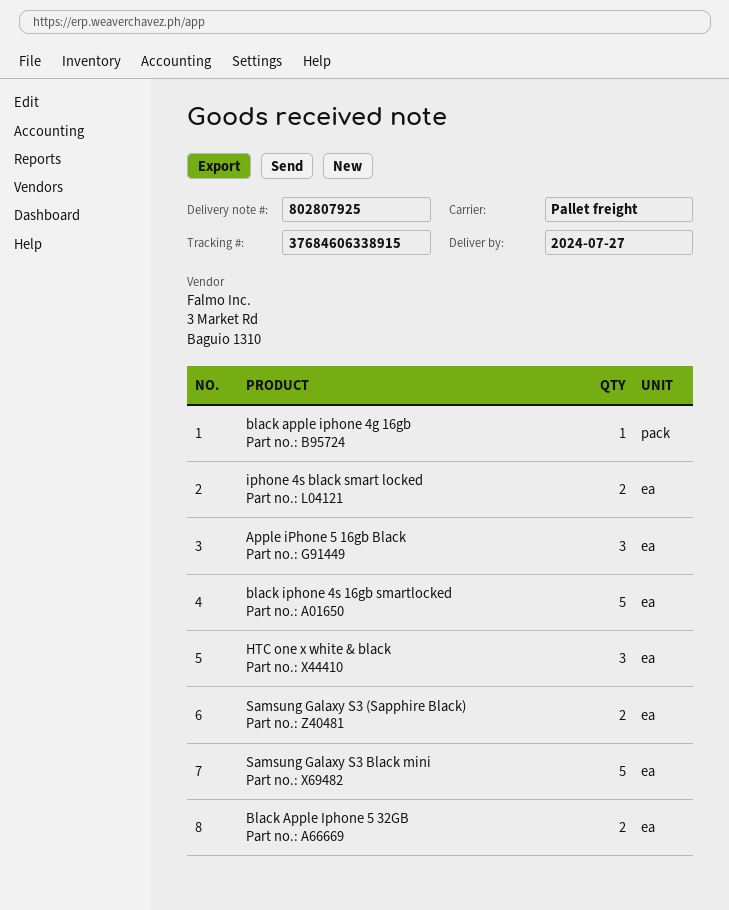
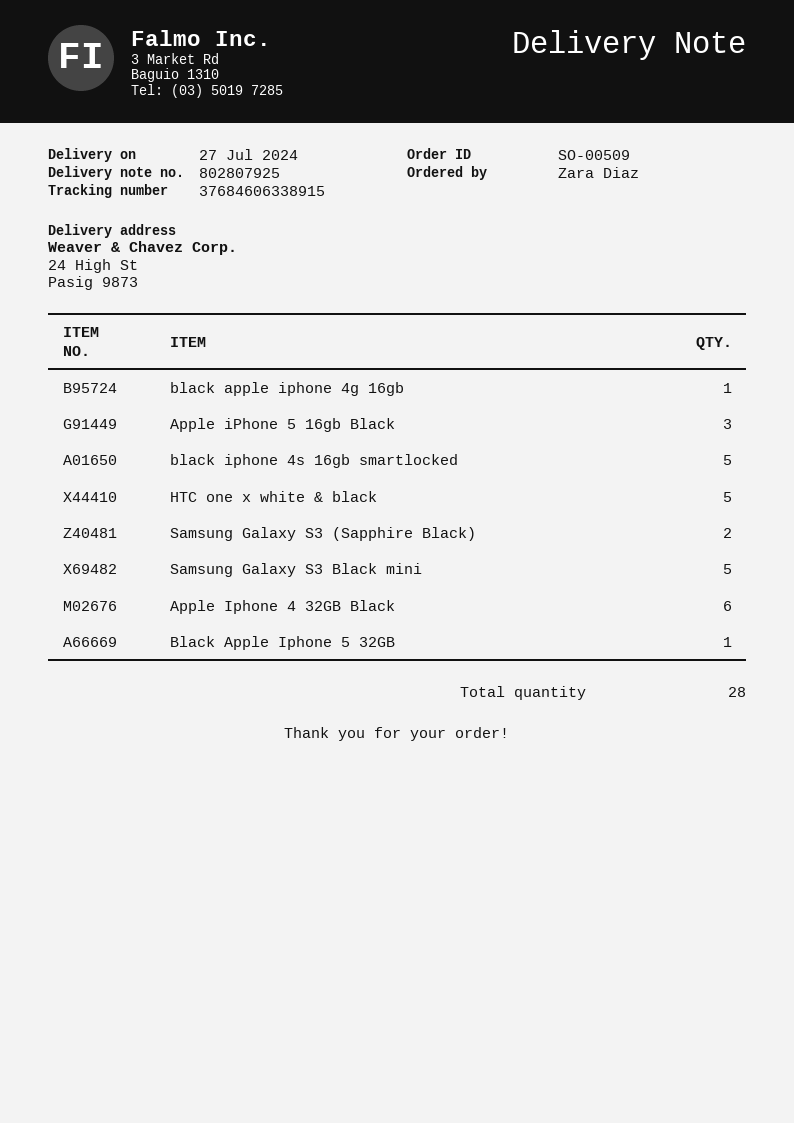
iphone 4s black smart locked: 2 -> none
HTC one x white & black: 3 -> 5
Black Apple Iphone 5 32GB: 2 -> 1
Apple Iphone 4 32GB Black: none -> 6

